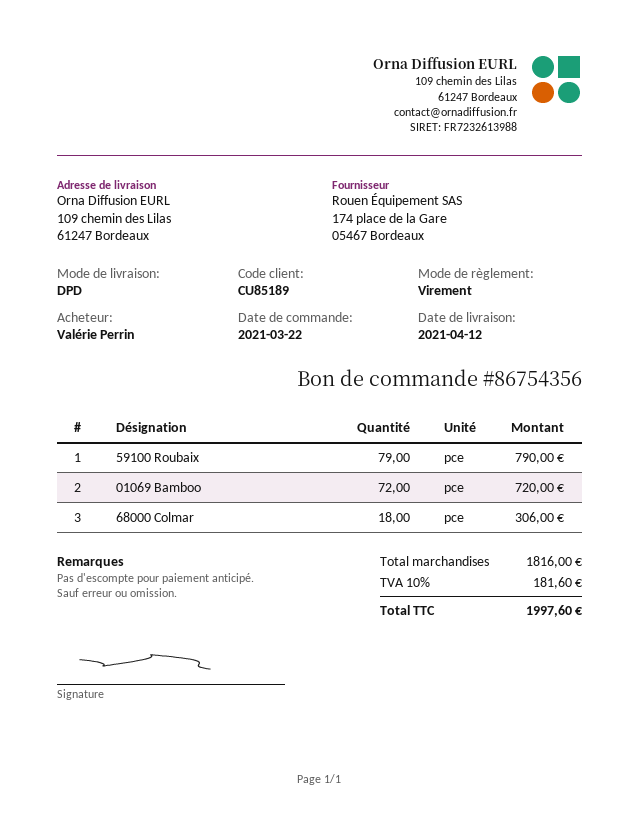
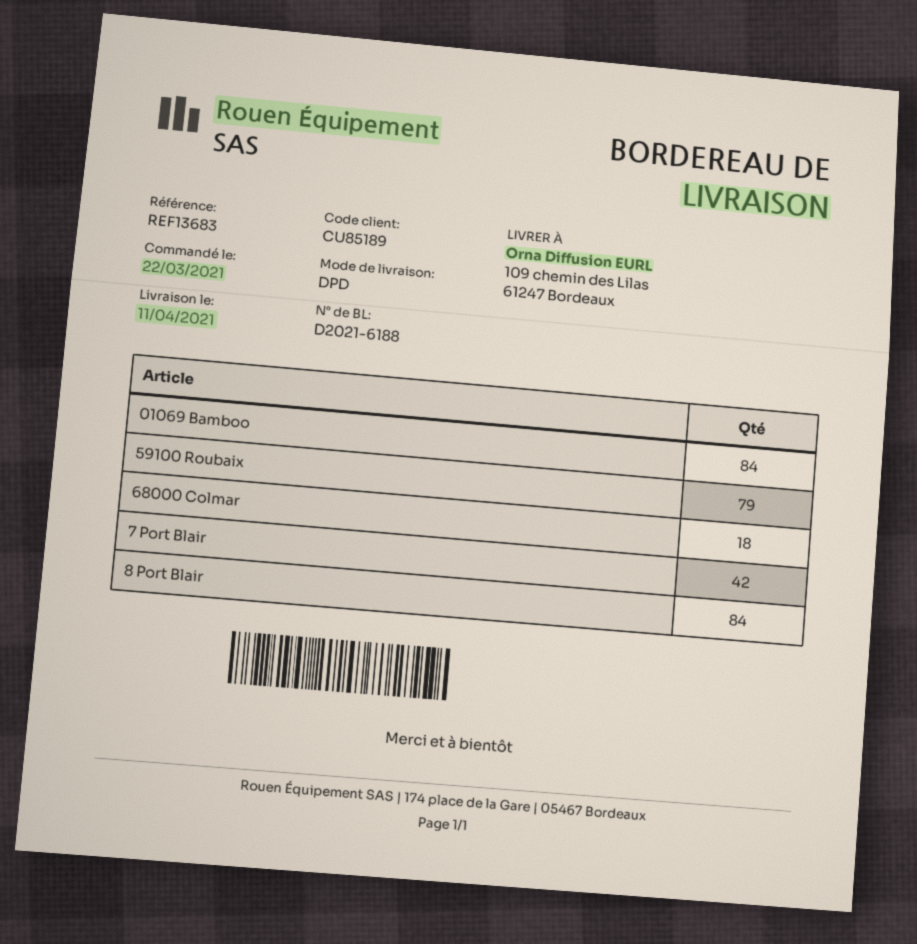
delivery date: 2021-04-12 -> 2021-04-11
01069 Bamboo: 72 -> 84
7 Port Blair: none -> 42
8 Port Blair: none -> 84

